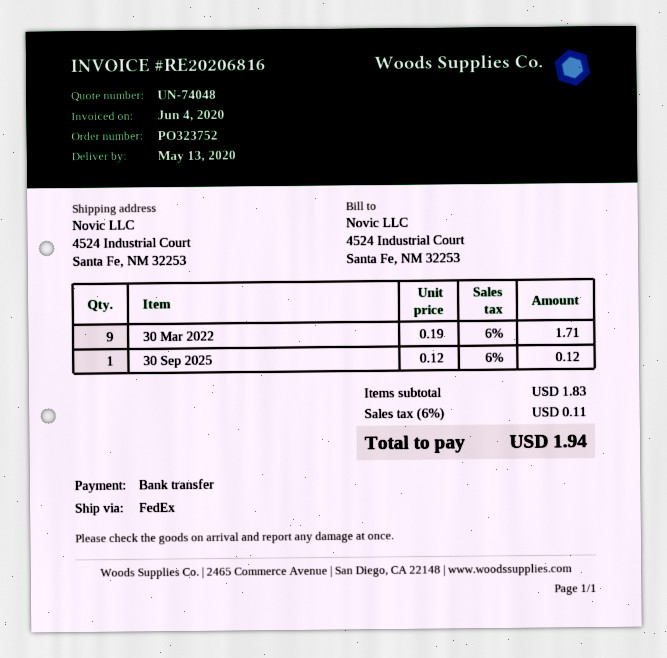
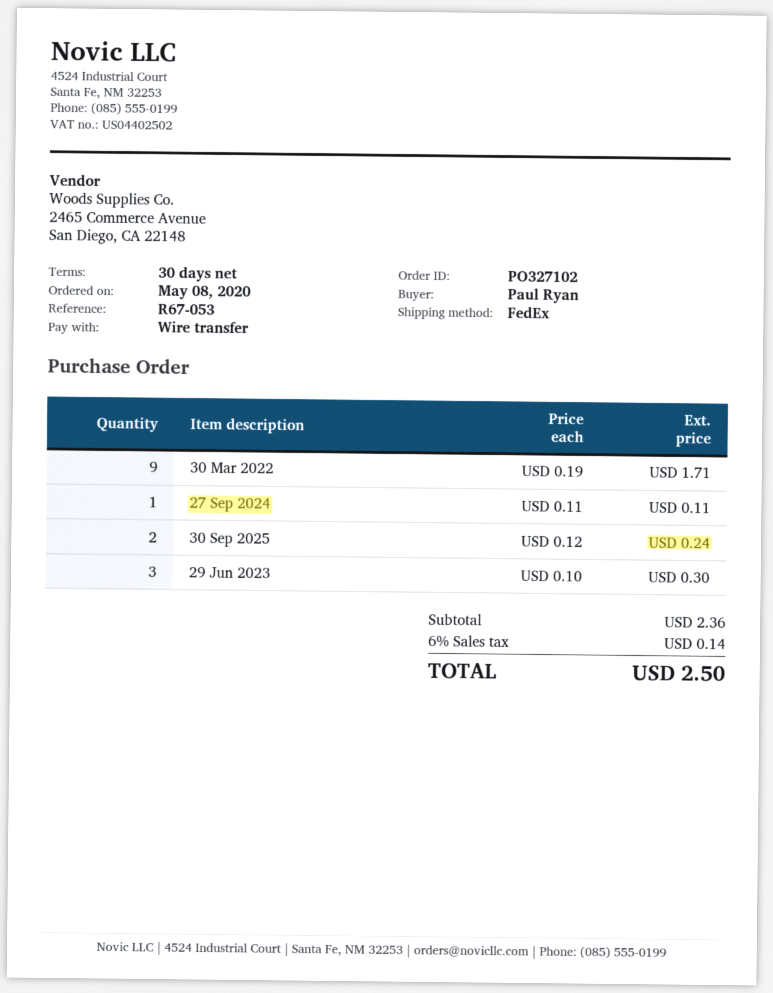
order number: PO323752 -> PO327102
30 Sep 2025: 1 x 0.12 = 0.12 -> 2 x 0.12 = 0.24
27 Sep 2024: none -> 1 x 0.11 = 0.11
29 Jun 2023: none -> 3 x 0.10 = 0.30
subtotal: 1.83 -> 2.36
tax: 6% = 0.11 -> 6% = 0.14
total: 1.94 -> 2.50

